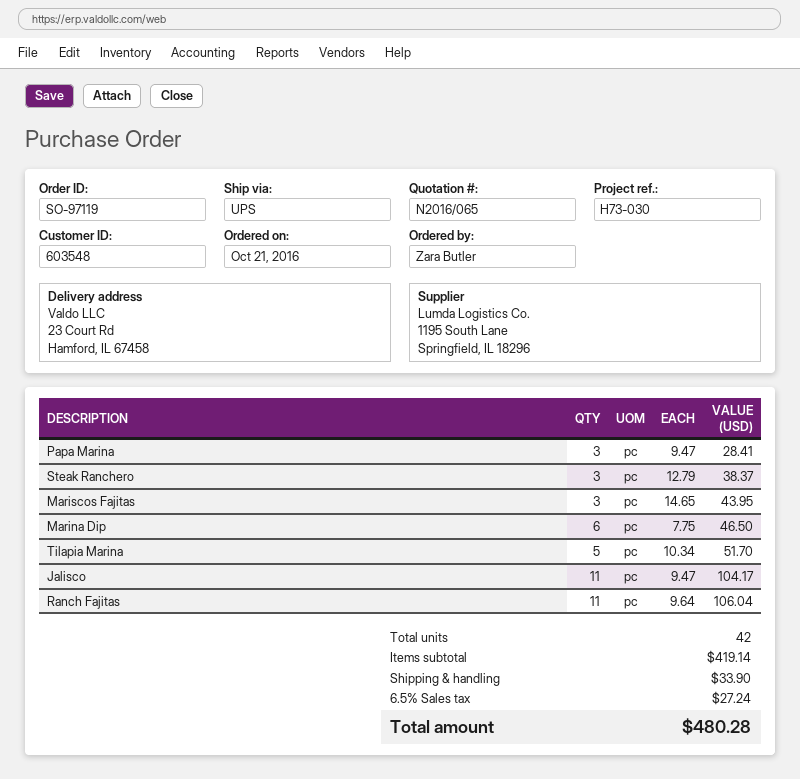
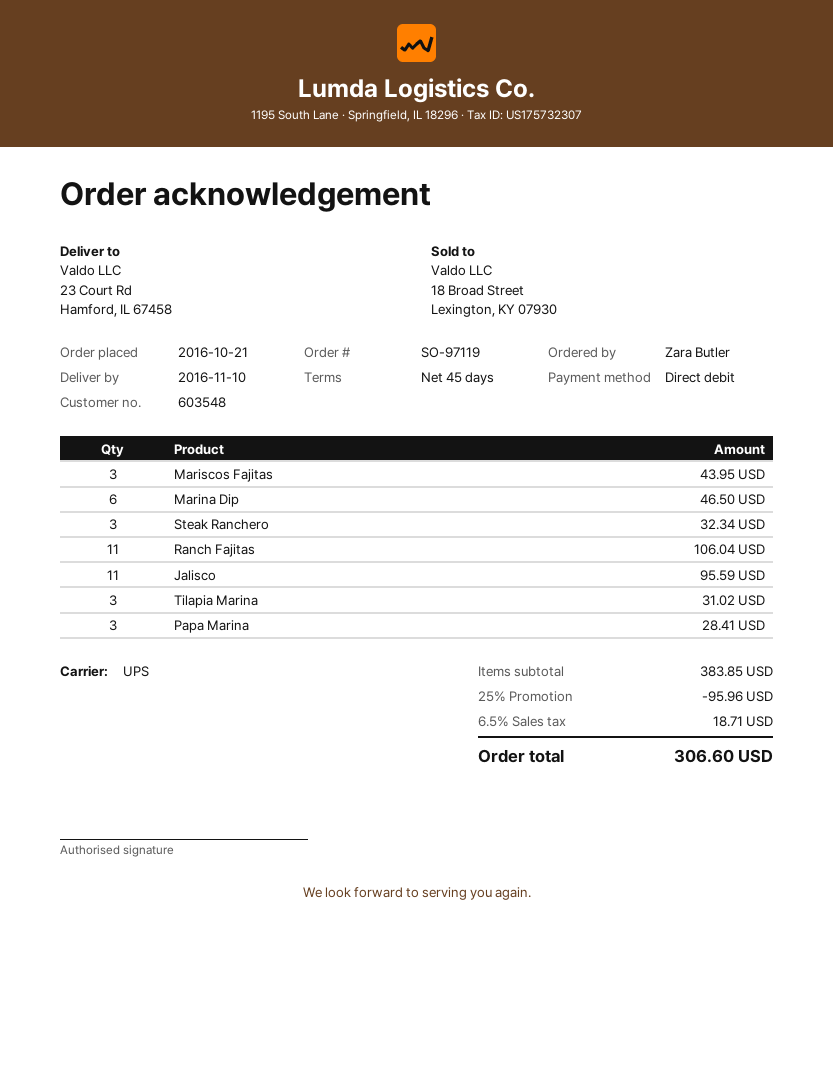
Steak Ranchero: 3 for 38.37 -> 3 for 32.34
Tilapia Marina: 5 for 51.70 -> 3 for 31.02
Jalisco: 11 for 104.17 -> 11 for 95.59
subtotal: 419.14 -> 383.85
discount: none -> 25% = 95.96
shipping: 33.90 -> none
tax: 6.5% = 27.24 -> 6.5% = 18.71
total: 480.28 -> 306.60

